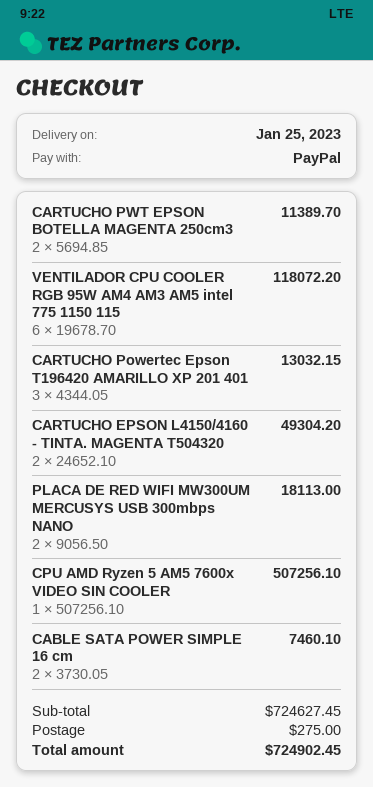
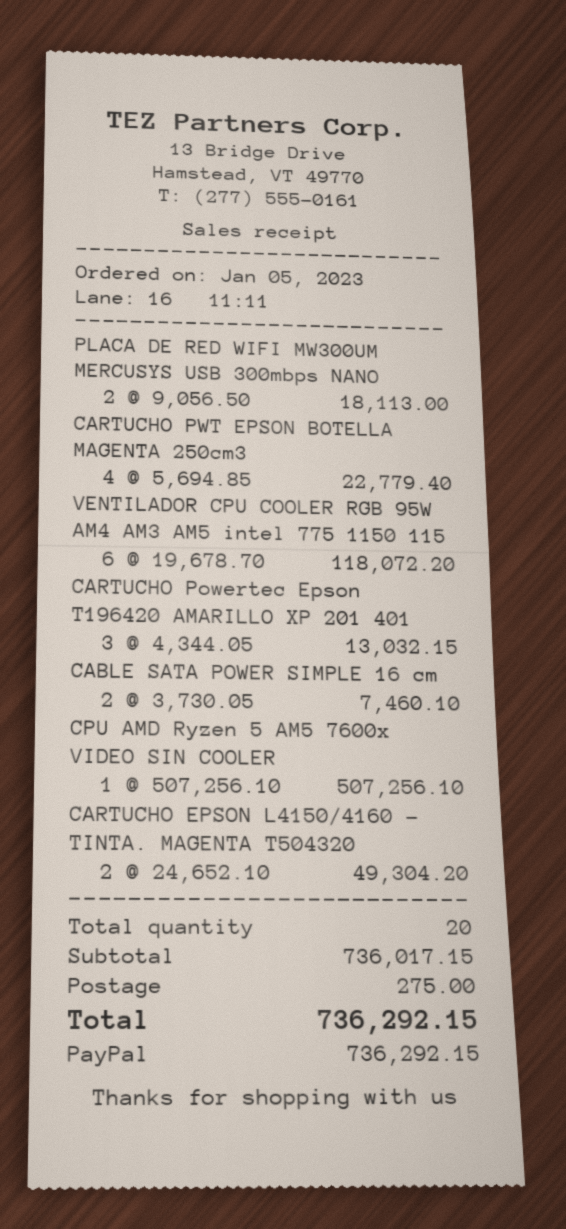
CARTUCHO PWT EPSON BOTELLA MAGENTA 250cm3: 2 x 5694.85 = 11389.70 -> 4 x 5694.85 = 22779.40
subtotal: 724627.45 -> 736017.15
total: 724902.45 -> 736292.15

